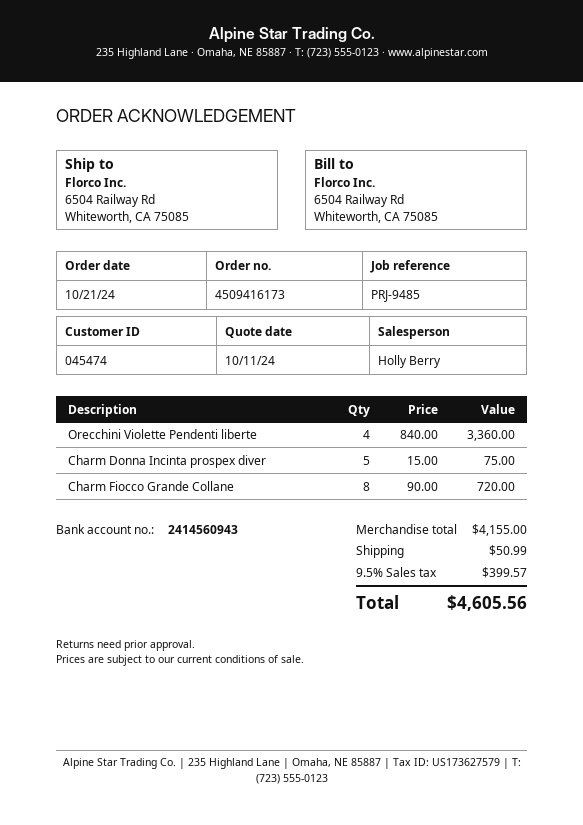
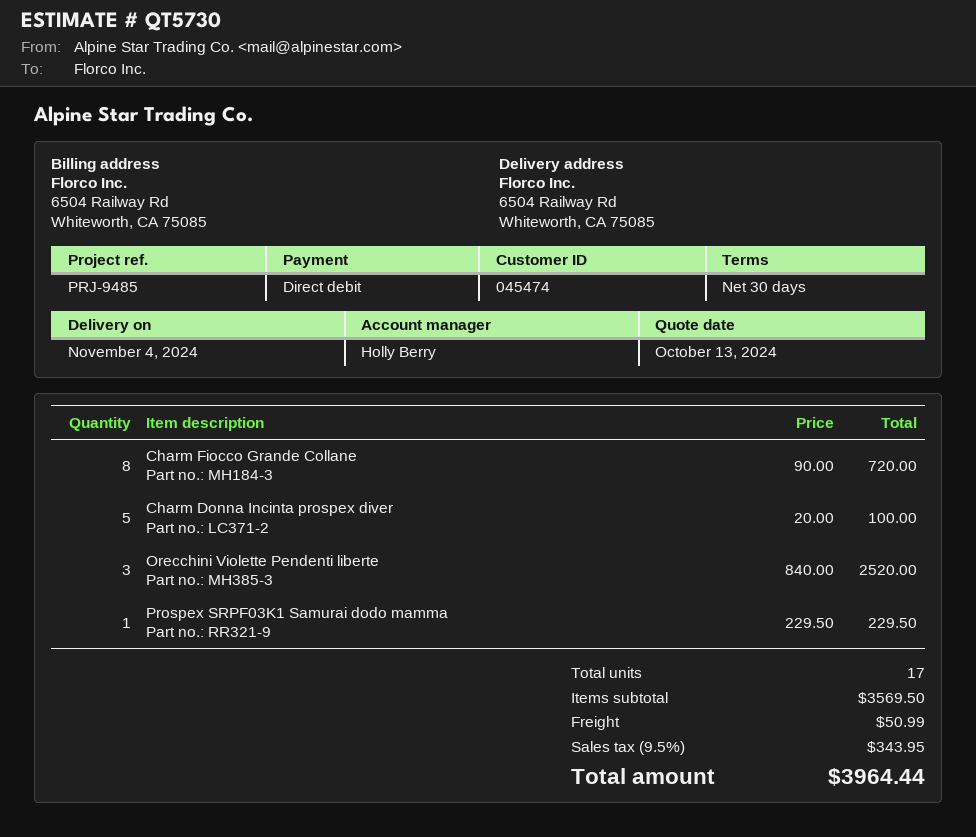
quote date: 2024-10-11 -> 2024-10-13
Orecchini Violette Pendenti liberte: 4 x 840.00 = 3360.00 -> 3 x 840.00 = 2520.00
Charm Donna Incinta prospex diver: 5 x 15.00 = 75.00 -> 5 x 20.00 = 100.00
Prospex SRPF03K1 Samurai dodo mamma: none -> 1 x 229.50 = 229.50
subtotal: 4155.00 -> 3569.50
tax: 9.5% = 399.57 -> 9.5% = 343.95
total: 4605.56 -> 3964.44

